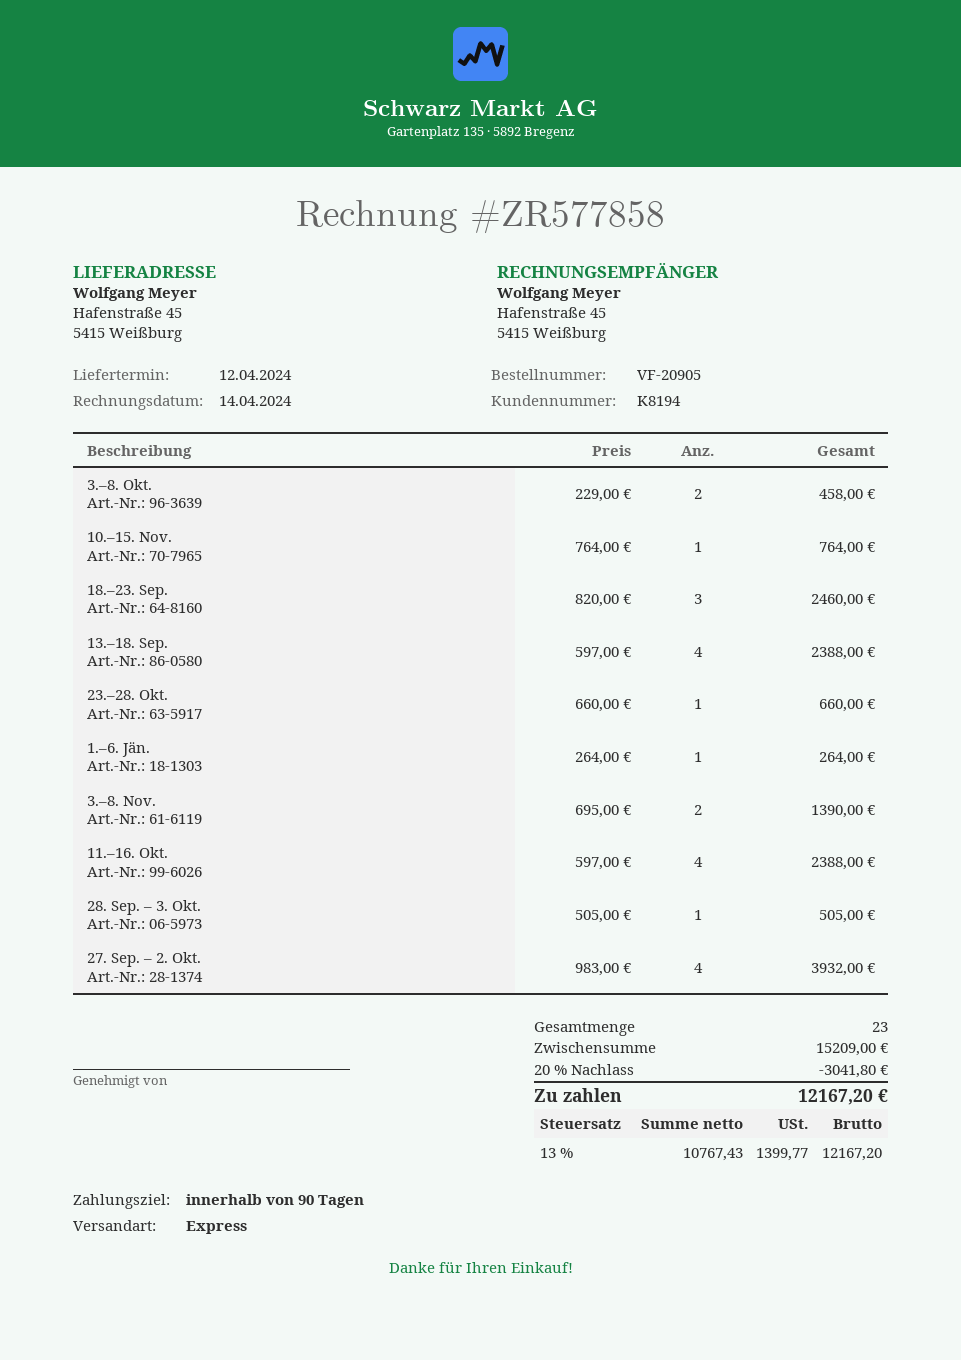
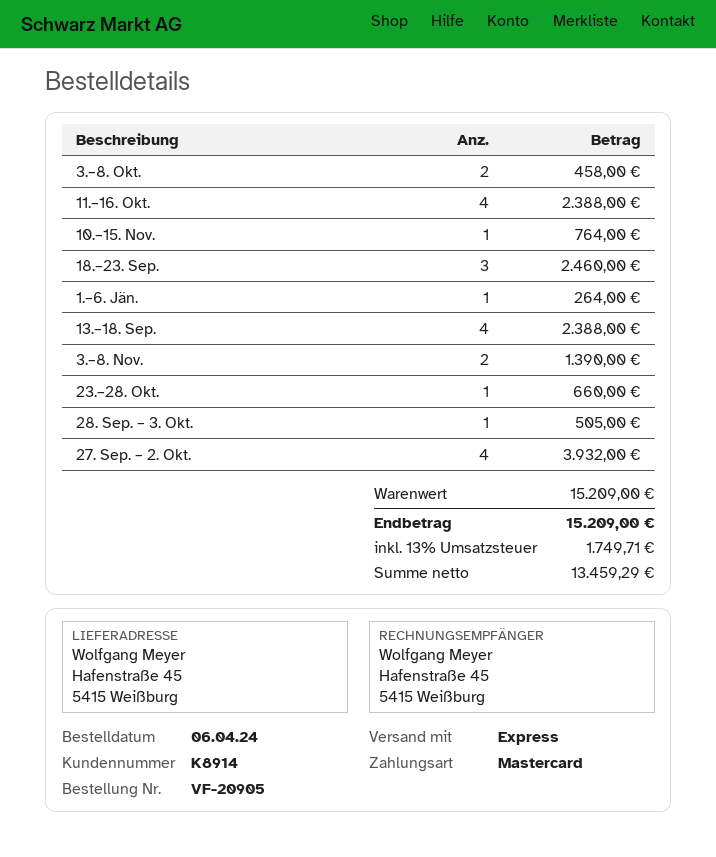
customer number: K8194 -> K8914
discount: 20% = 3041.80 -> none
net: 10767.43 -> 13459.29
tax: 13% = 1399.77 -> 13% = 1749.71
total: 12167.20 -> 15209.00

